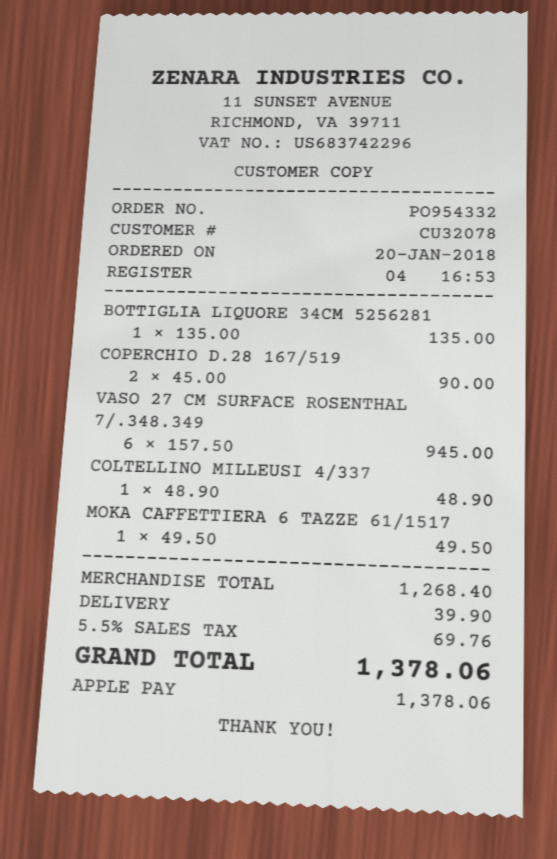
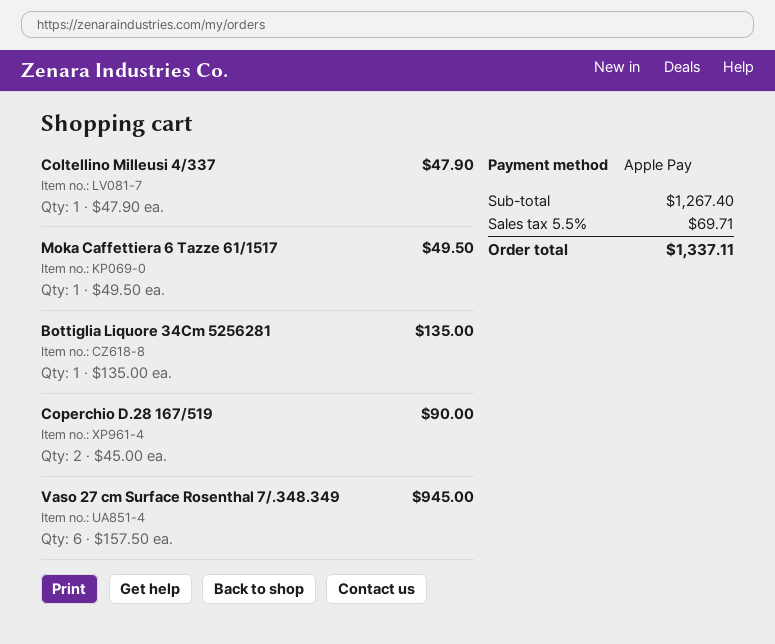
COLTELLINO MILLEUSI 4/337: 1 x 48.90 = 48.90 -> 1 x 47.90 = 47.90
subtotal: 1268.40 -> 1267.40
shipping: 39.90 -> none
tax: 5.5% = 69.76 -> 5.5% = 69.71
total: 1378.06 -> 1337.11

